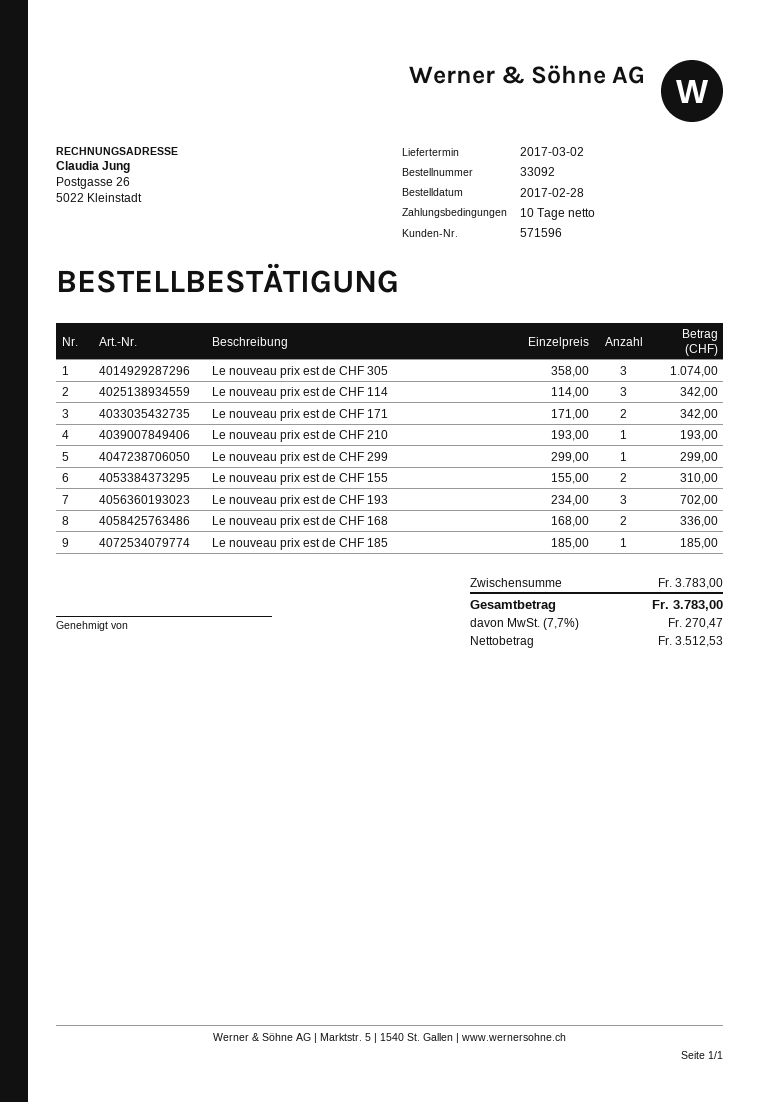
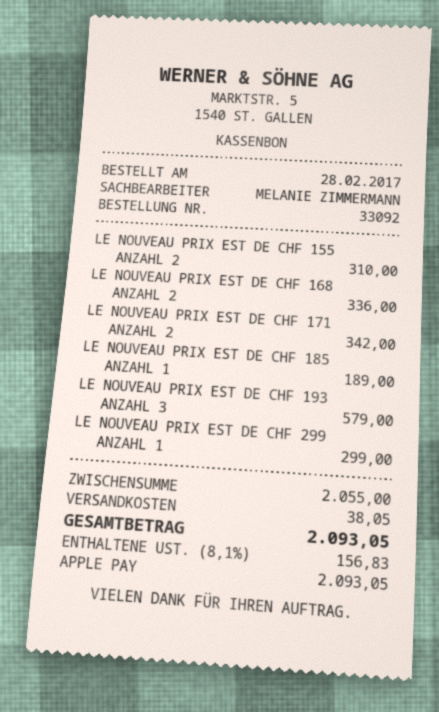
Le nouveau prix est de CHF 305: 3 for 1074.00 -> none
Le nouveau prix est de CHF 114: 3 for 342.00 -> none
Le nouveau prix est de CHF 210: 1 for 193.00 -> none
Le nouveau prix est de CHF 193: 3 for 702.00 -> 3 for 579.00
Le nouveau prix est de CHF 185: 1 for 185.00 -> 1 for 189.00
subtotal: 3783.00 -> 2055.00
shipping: none -> 38.05
tax: 7.7% = 270.47 -> 8.1% = 156.83
total: 3783.00 -> 2093.05

